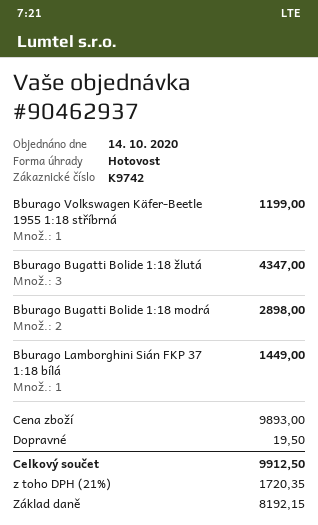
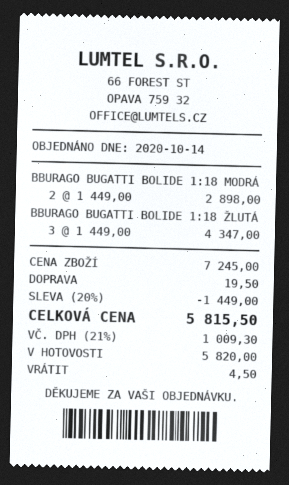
Bburago Volkswagen Käfer-Beetle 1955 1:18 stříbrná: 1 for 1199.00 -> none
Bburago Lamborghini Sián FKP 37 1:18 bílá: 1 for 1449.00 -> none
subtotal: 9893.00 -> 7245.00
discount: none -> 20% = 1449.00
tax: 21% = 1720.35 -> 21% = 1009.30
total: 9912.50 -> 5815.50

